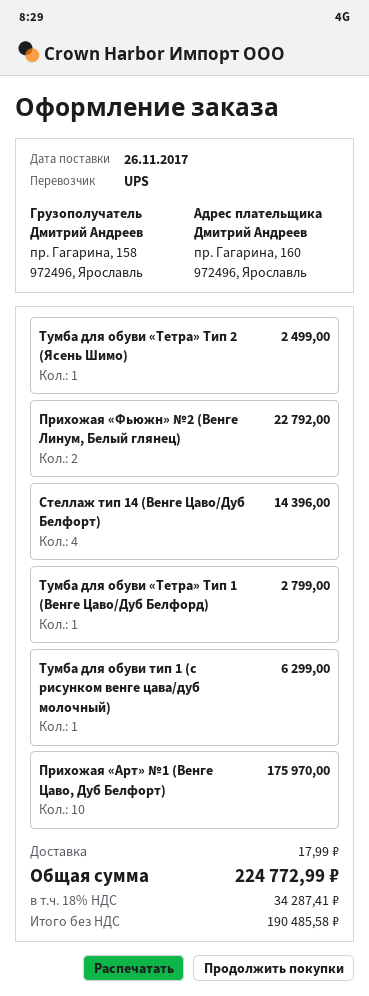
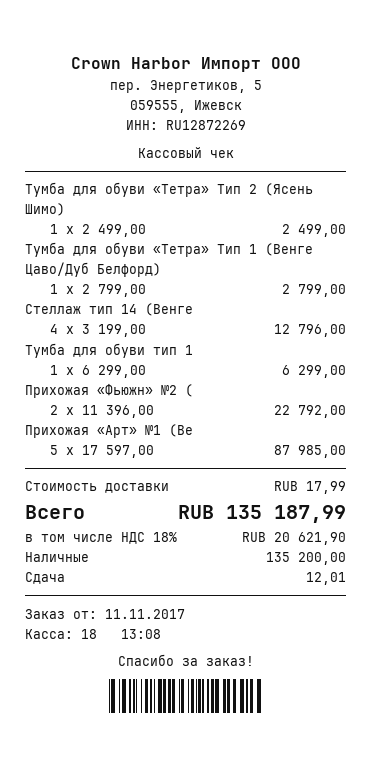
Стеллаж тип 14 (Венге Цаво/Дуб Белфорт): 4 for 14396.00 -> 4 for 12796.00
Прихожая «Арт» №1 (Венге Цаво, Дуб Белфорт): 10 for 175970.00 -> 5 for 87985.00
tax: 18% = 34287.41 -> 18% = 20621.90
total: 224772.99 -> 135187.99

